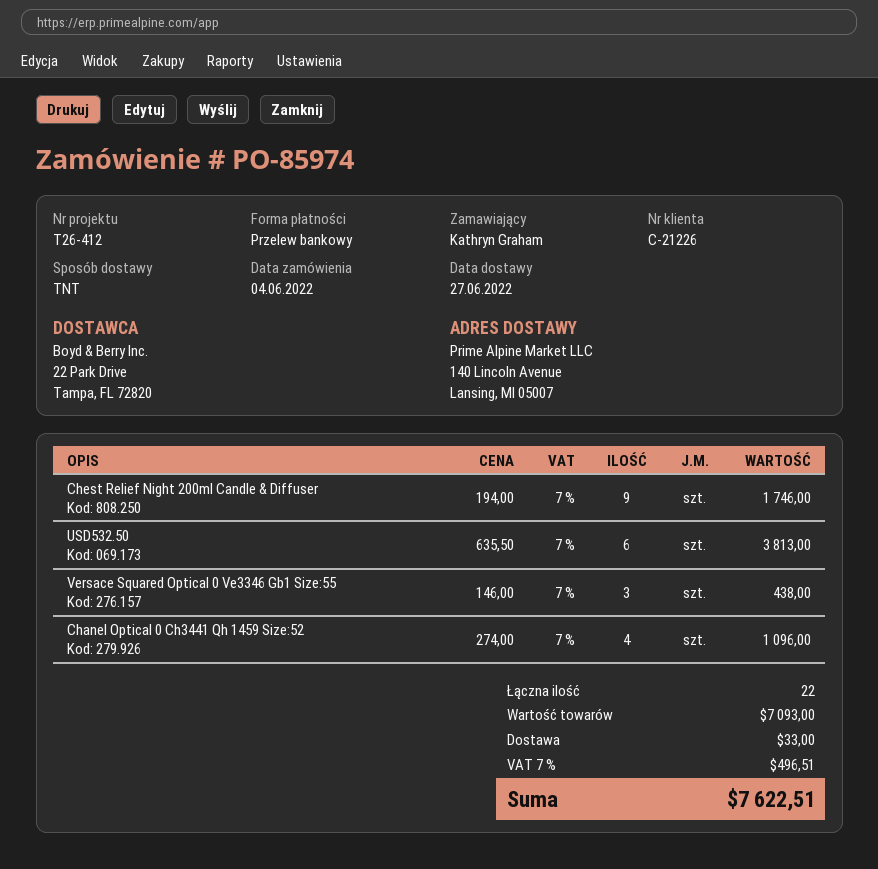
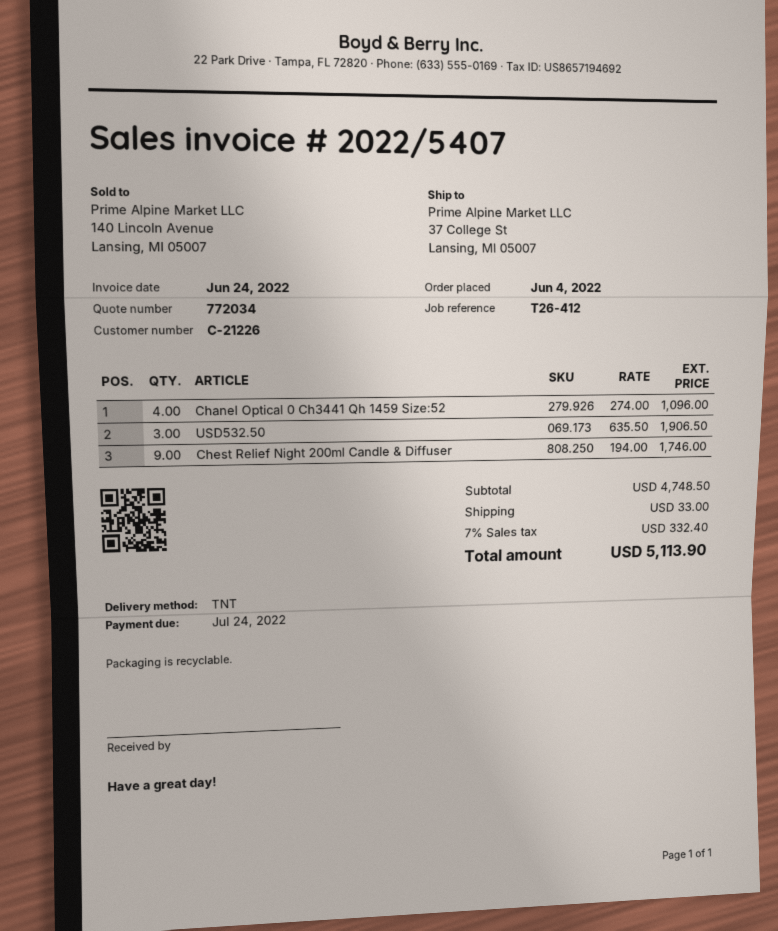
ship to: 140 Lincoln Avenue, Lansing, MI 05007 -> 37 College St, Lansing, MI 05007
USD532.50: 6 x 635.50 = 3813.00 -> 3 x 635.50 = 1906.50
Versace Squared Optical 0 Ve3346 Gb1 Size:55: 3 x 146.00 = 438.00 -> none
subtotal: 7093.00 -> 4748.50
tax: 7% = 496.51 -> 7% = 332.40
total: 7622.51 -> 5113.90

